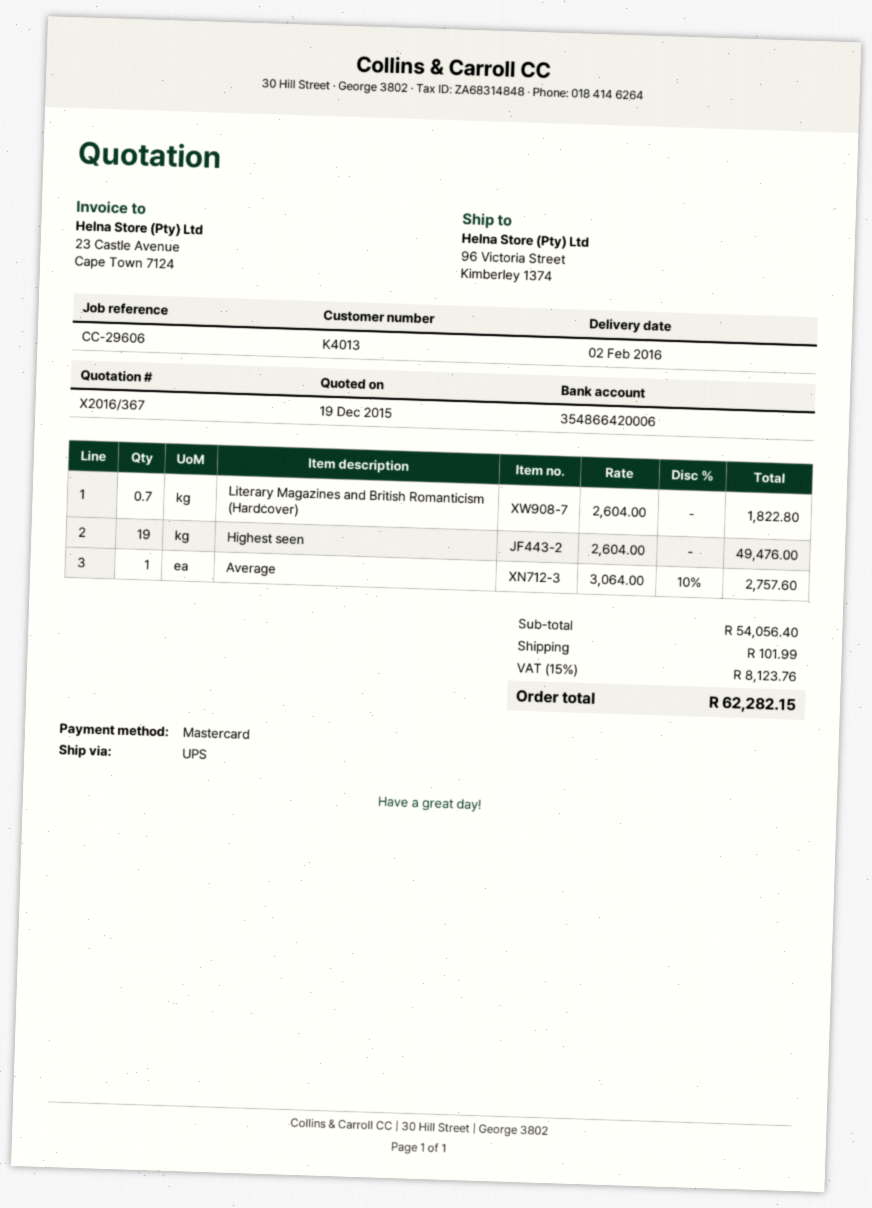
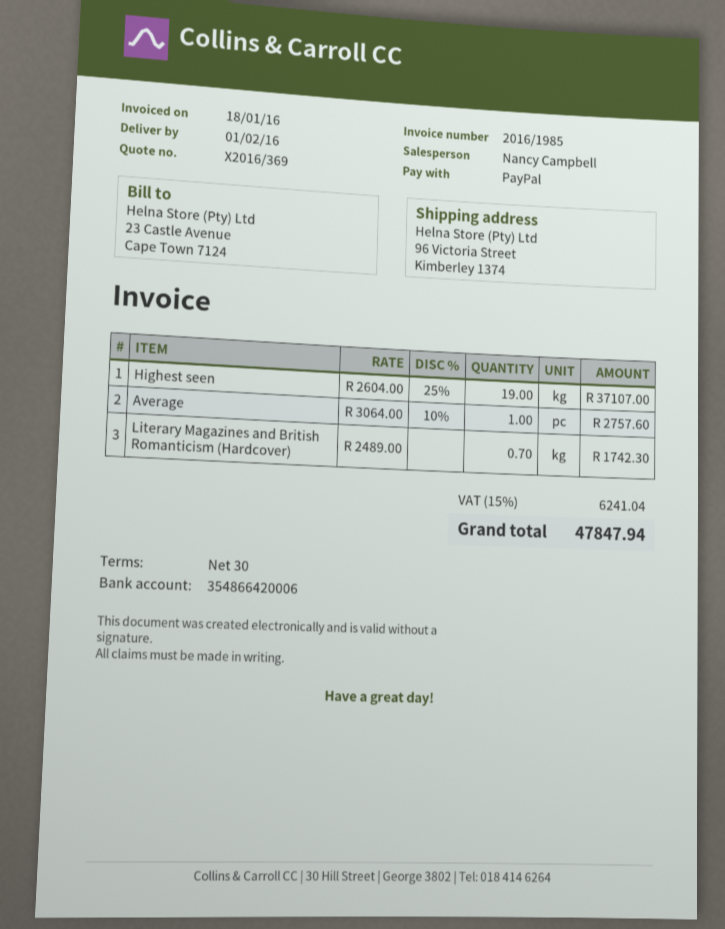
quote number: X2016/367 -> X2016/369
delivery date: 2016-02-02 -> 2016-02-01
payment method: Mastercard -> PayPal
Literary Magazines and British Romanticism (Hardcover): 0.7 x 2604.00 = 1822.80 -> 0.7 x 2489.00 = 1742.30
Highest seen: 19 x 2604.00 = 49476.00 -> 19 x 2604.00 - 25% = 37107.00
shipping: 101.99 -> none
tax: 15% = 8123.76 -> 15% = 6241.04
total: 62282.15 -> 47847.94

